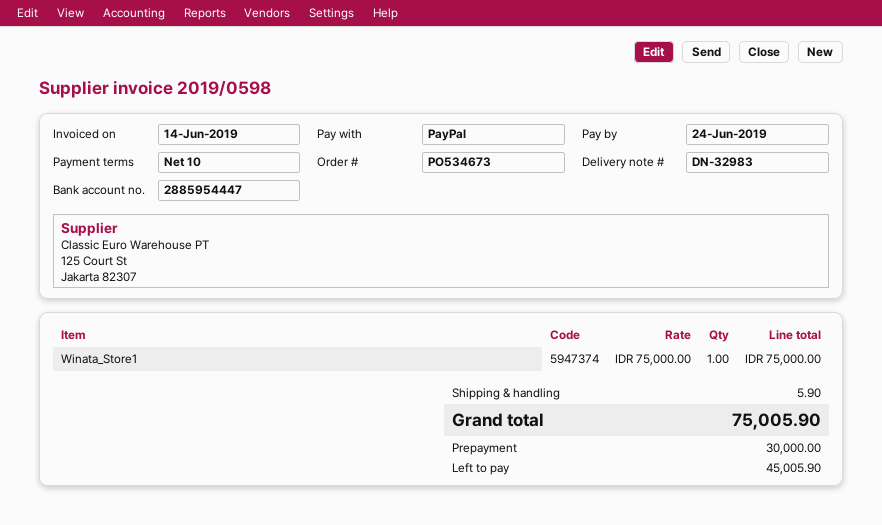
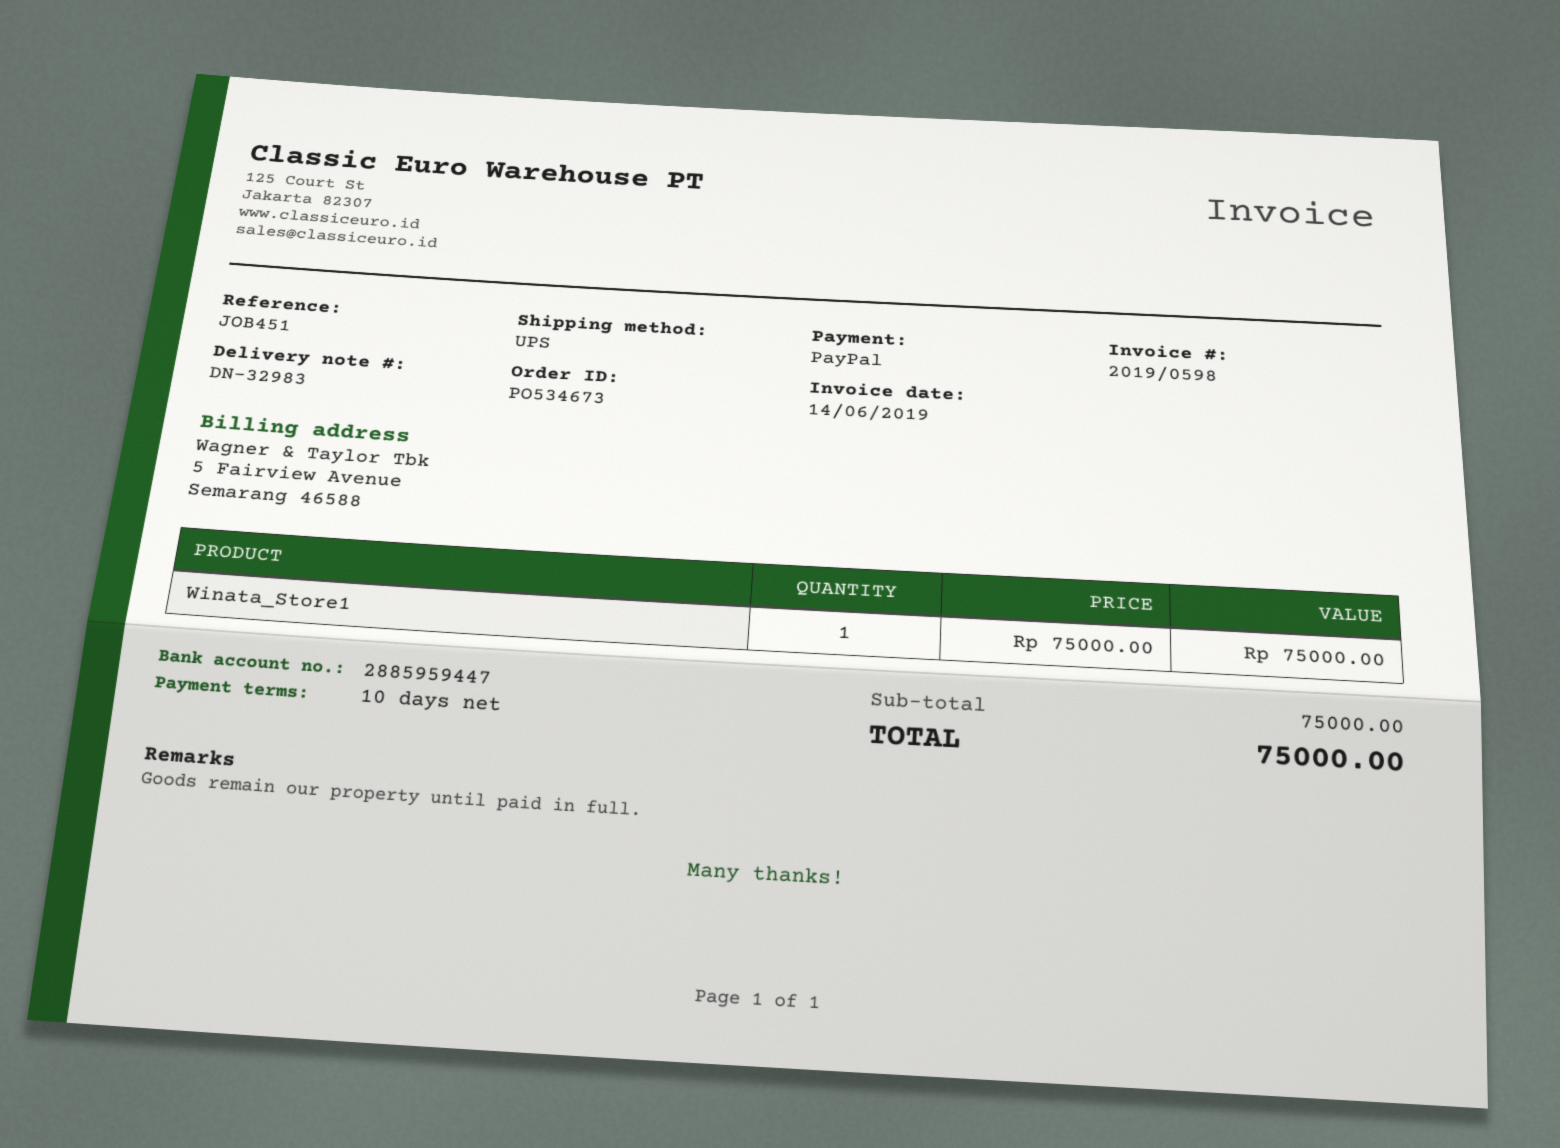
bank account: 2885954447 -> 2885959447
shipping: 5.90 -> none
total: 75005.90 -> 75000.00

